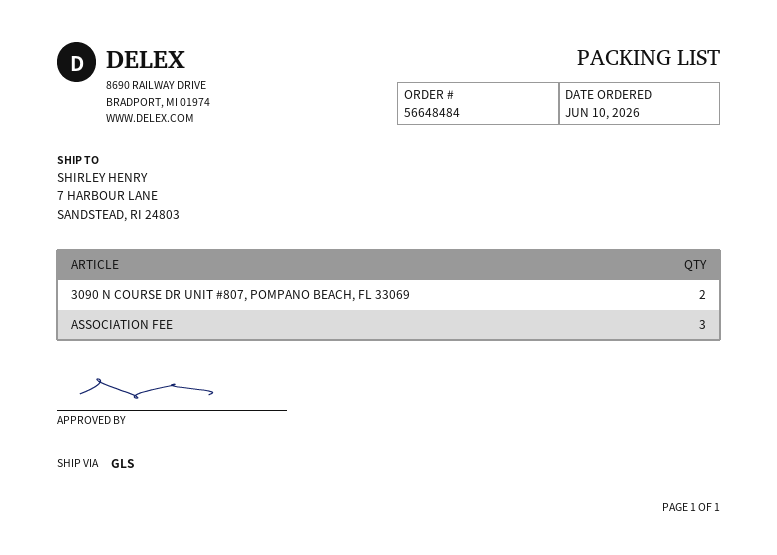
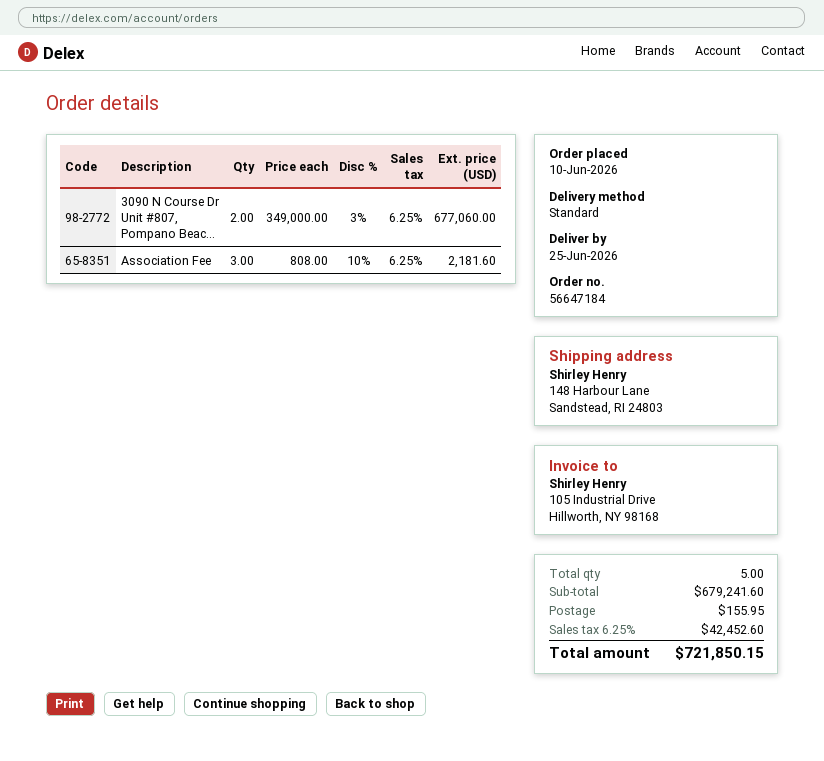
order number: 56648484 -> 56647184
shipping method: GLS -> standard
ship to: 7 HARBOUR LANE, SANDSTEAD, RI 24803 -> 148 Harbour Lane, Sandstead, RI 24803

